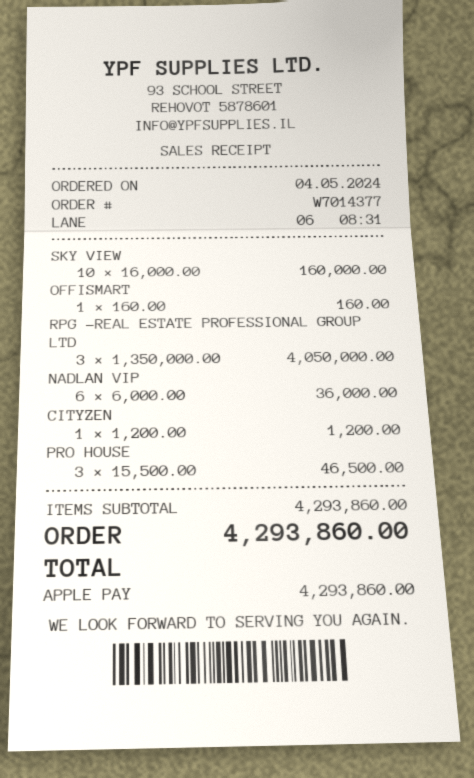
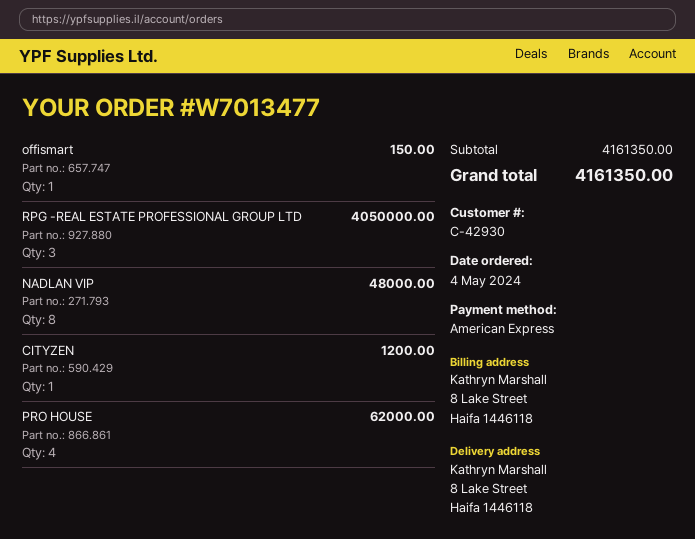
order number: W7014377 -> W7013477
payment method: Apple Pay -> American Express
SKY VIEW: 10 for 160000.00 -> none
OFFISMART: 1 for 160.00 -> 1 for 150.00
NADLAN VIP: 6 for 36000.00 -> 8 for 48000.00
PRO HOUSE: 3 for 46500.00 -> 4 for 62000.00
subtotal: 4293860.00 -> 4161350.00
total: 4293860.00 -> 4161350.00

